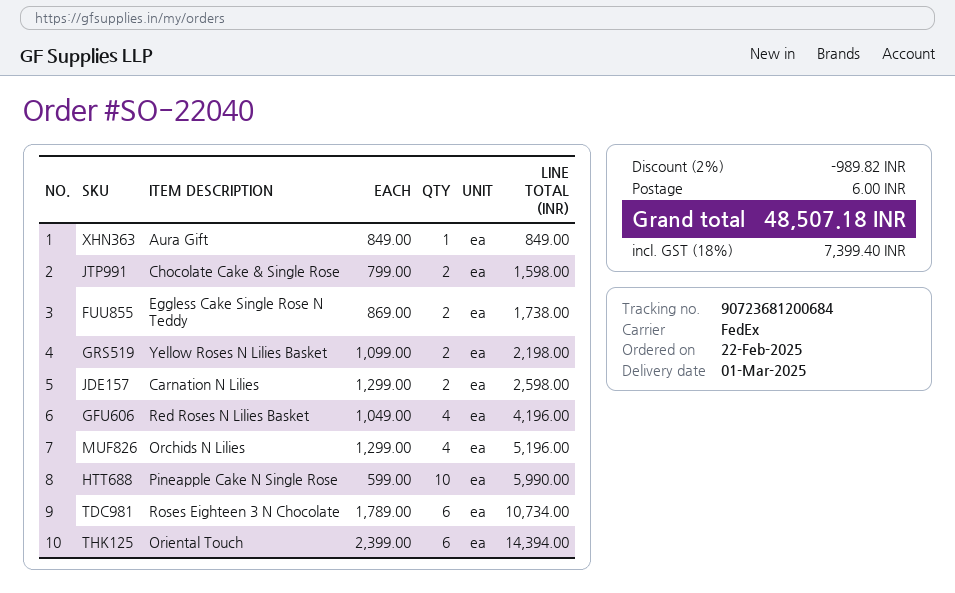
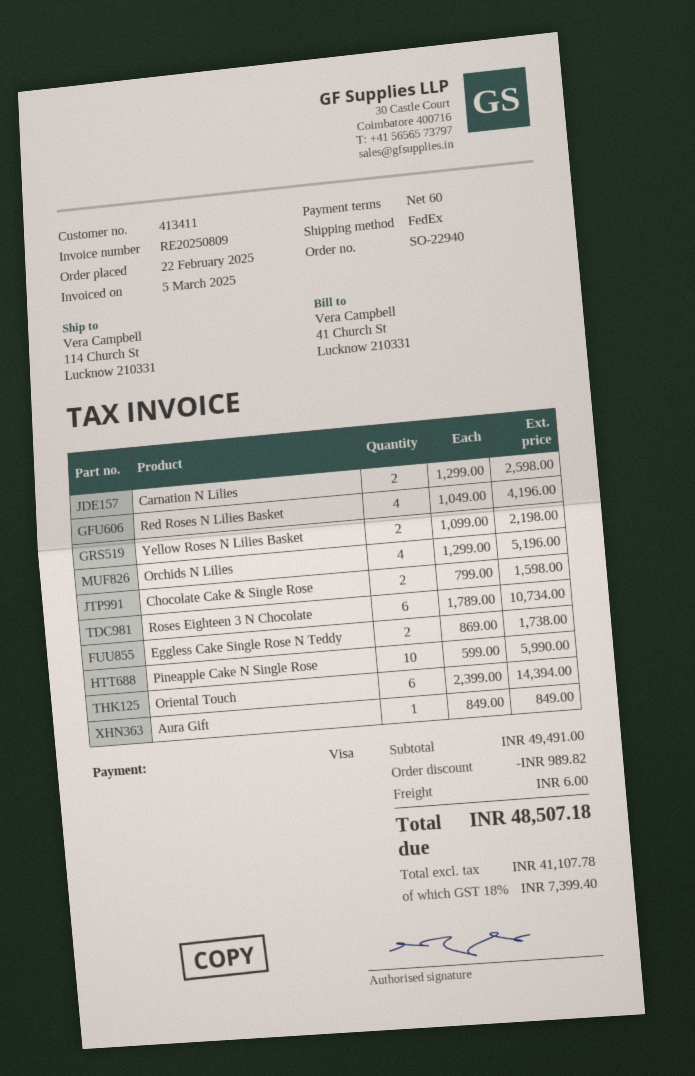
order number: SO-22040 -> SO-22940

